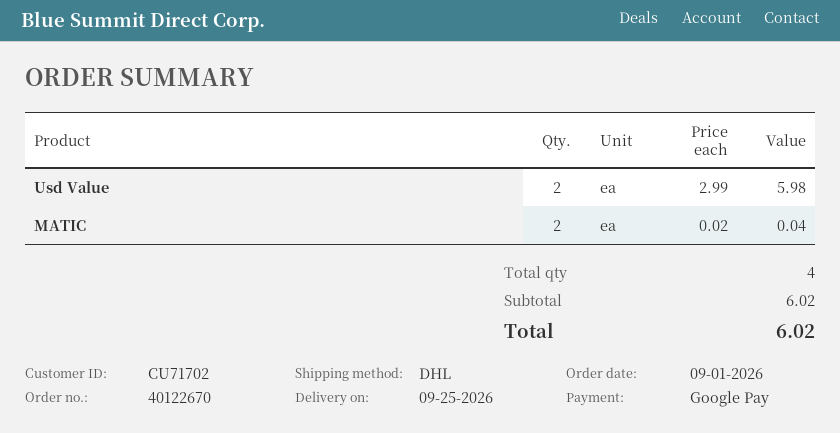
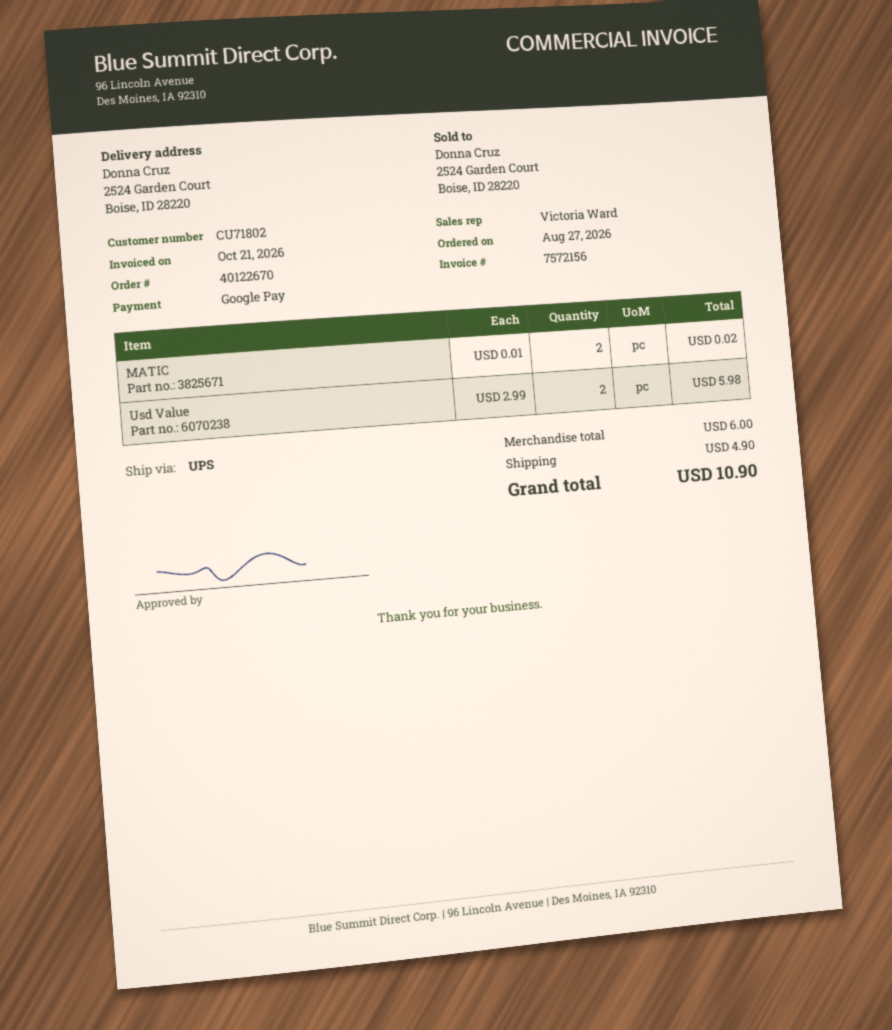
order date: 2026-09-01 -> 2026-08-27
customer number: CU71702 -> CU71802
shipping method: DHL -> UPS
MATIC: 2 x 0.02 = 0.04 -> 2 x 0.01 = 0.02
subtotal: 6.02 -> 6.00
shipping: none -> 4.90
total: 6.02 -> 10.90

